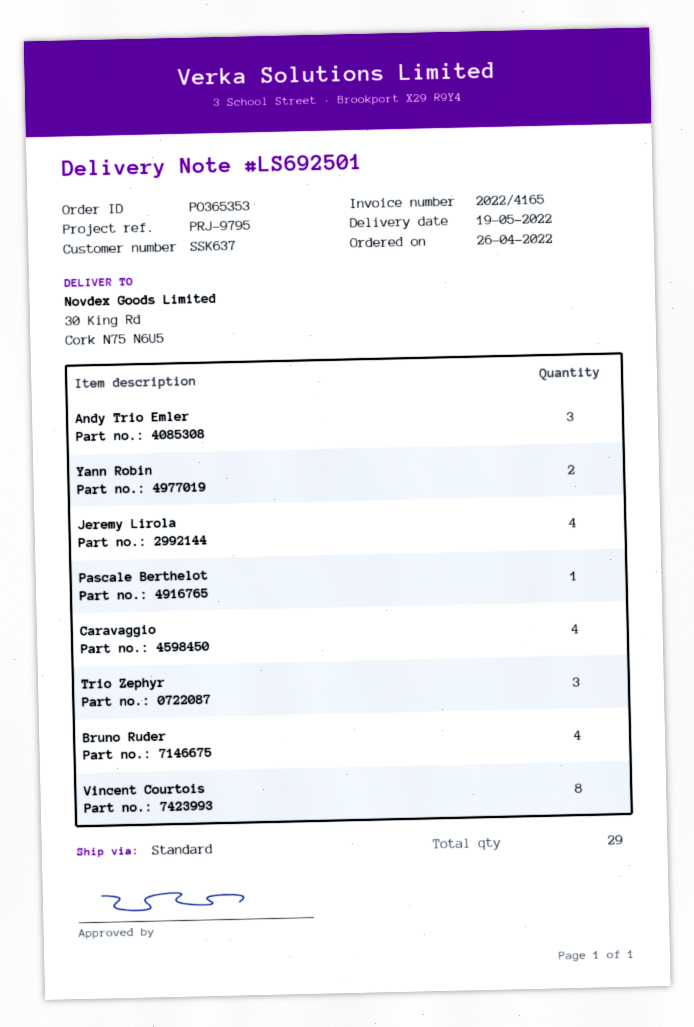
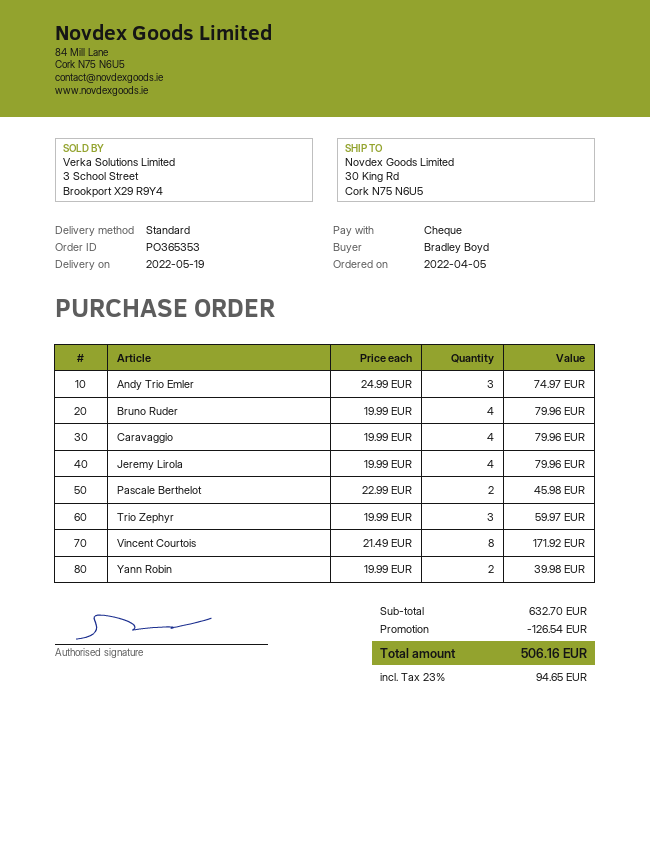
order date: 2022-04-26 -> 2022-04-05
Pascale Berthelot: 1 -> 2

